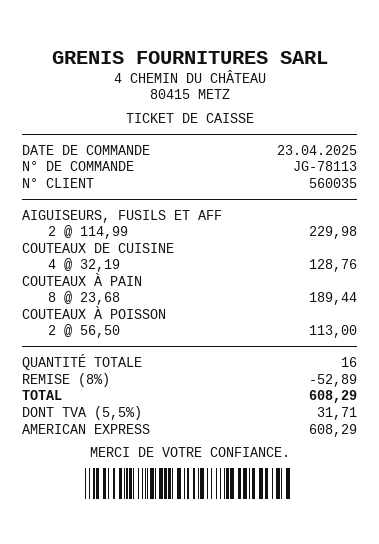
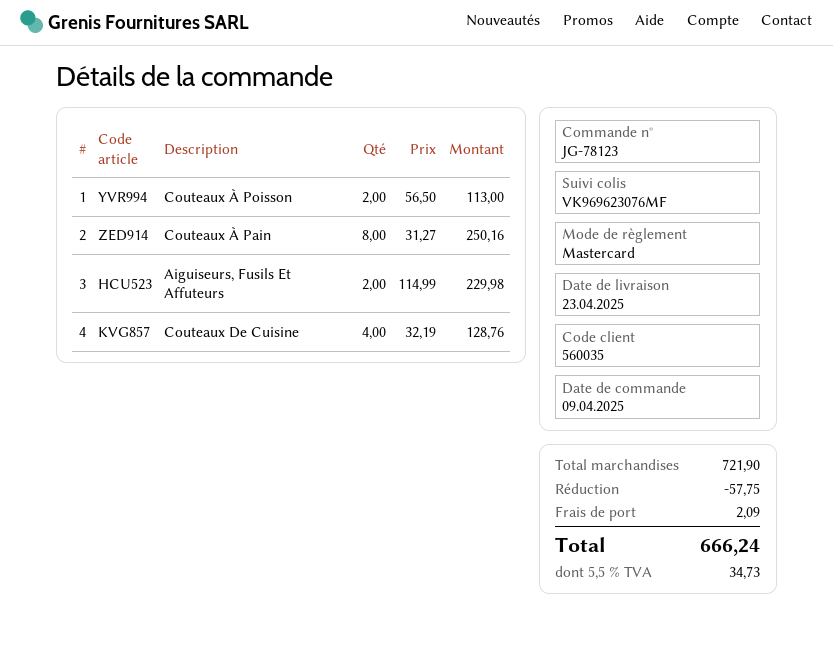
order number: JG-78113 -> JG-78123
order date: 2025-04-23 -> 2025-04-09
payment method: American Express -> Mastercard
COUTEAUX À PAIN: 8 x 23.68 = 189.44 -> 8 x 31.27 = 250.16
discount: 52.89 -> 57.75
shipping: none -> 2.09
tax: 5.5% = 31.71 -> 5.5% = 34.73
total: 608.29 -> 666.24

